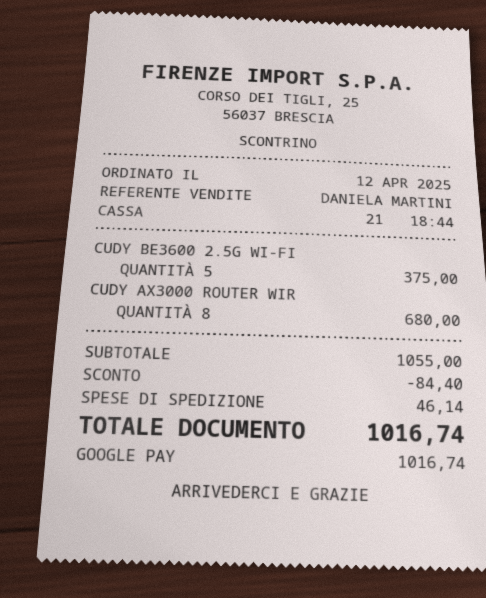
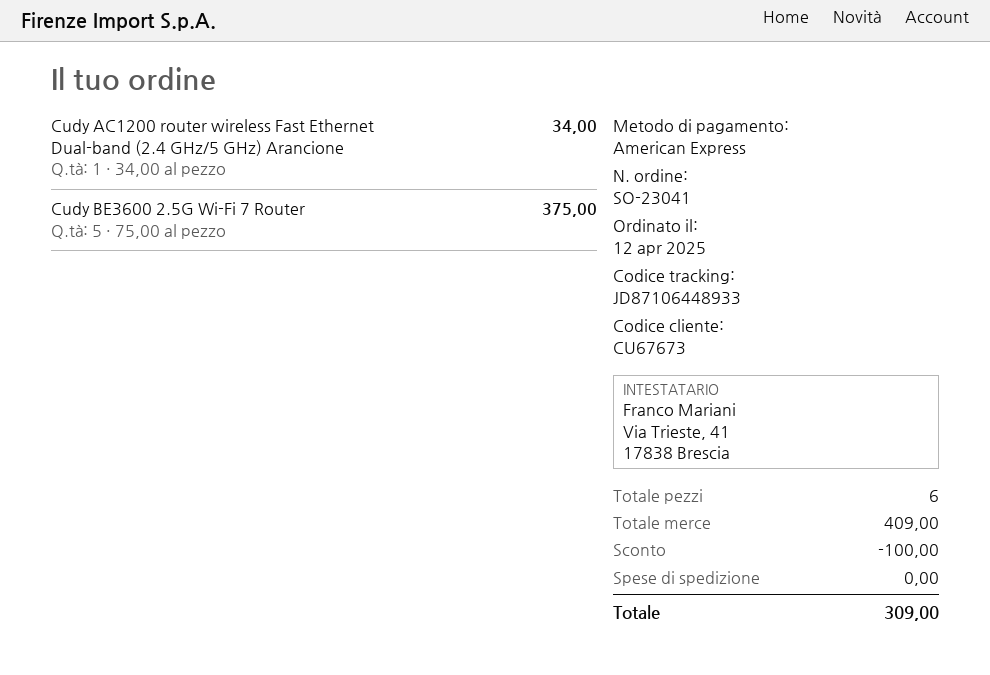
payment method: Google Pay -> American Express
CUDY AX3000 ROUTER WIR: 8 for 680.00 -> none
Cudy AC1200 router wireless Fast Ethernet Dual-band (2.4 GHz/5 GHz) Arancione: none -> 1 for 34.00
subtotal: 1055.00 -> 409.00
discount: 84.40 -> 100.00
shipping: 46.14 -> 0.00
total: 1016.74 -> 309.00

